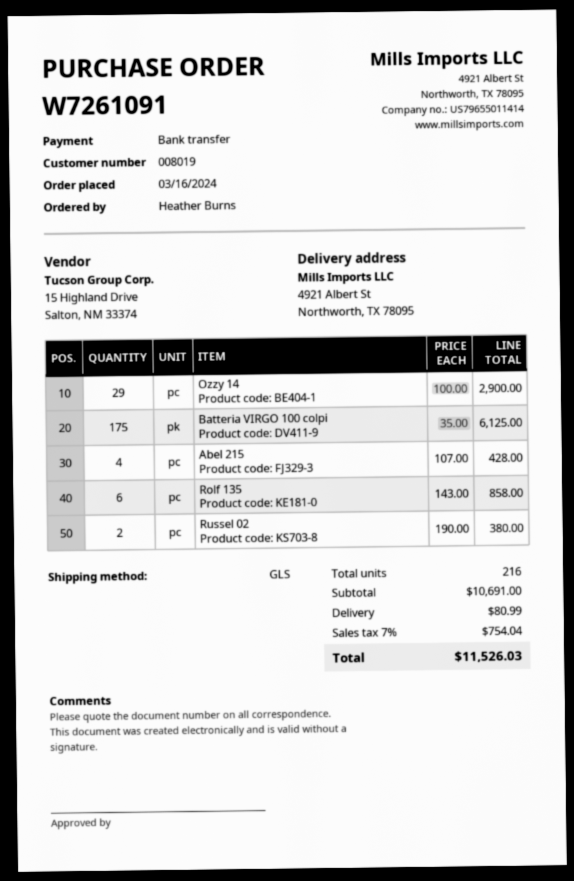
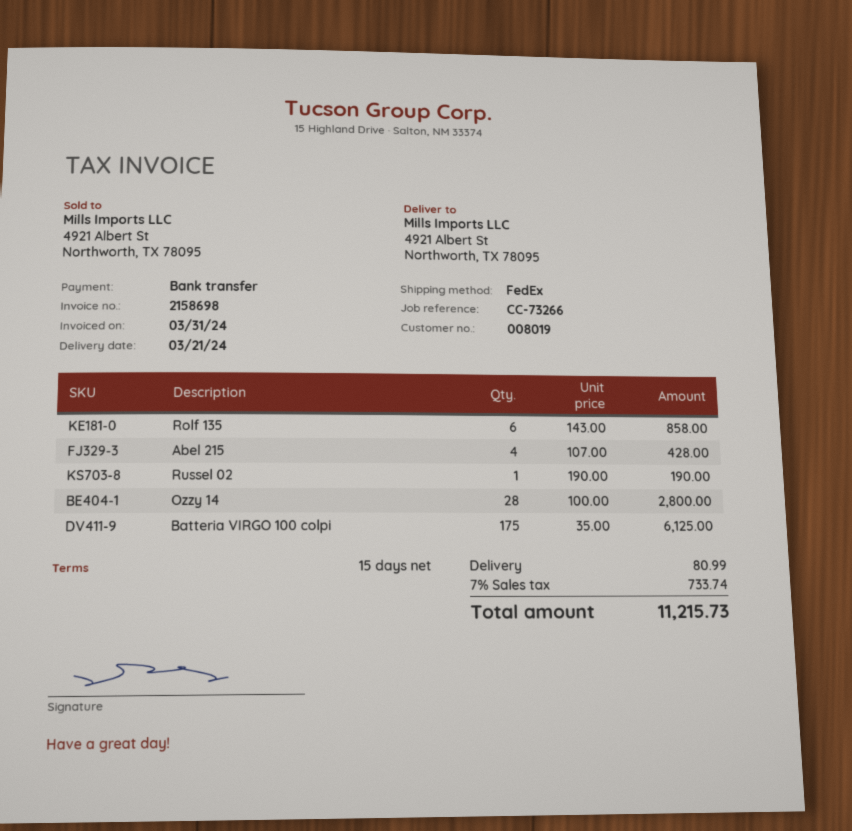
shipping method: GLS -> FedEx
Ozzy 14: 29 x 100.00 = 2900.00 -> 28 x 100.00 = 2800.00
Russel 02: 2 x 190.00 = 380.00 -> 1 x 190.00 = 190.00
tax: 7% = 754.04 -> 7% = 733.74
total: 11526.03 -> 11215.73

